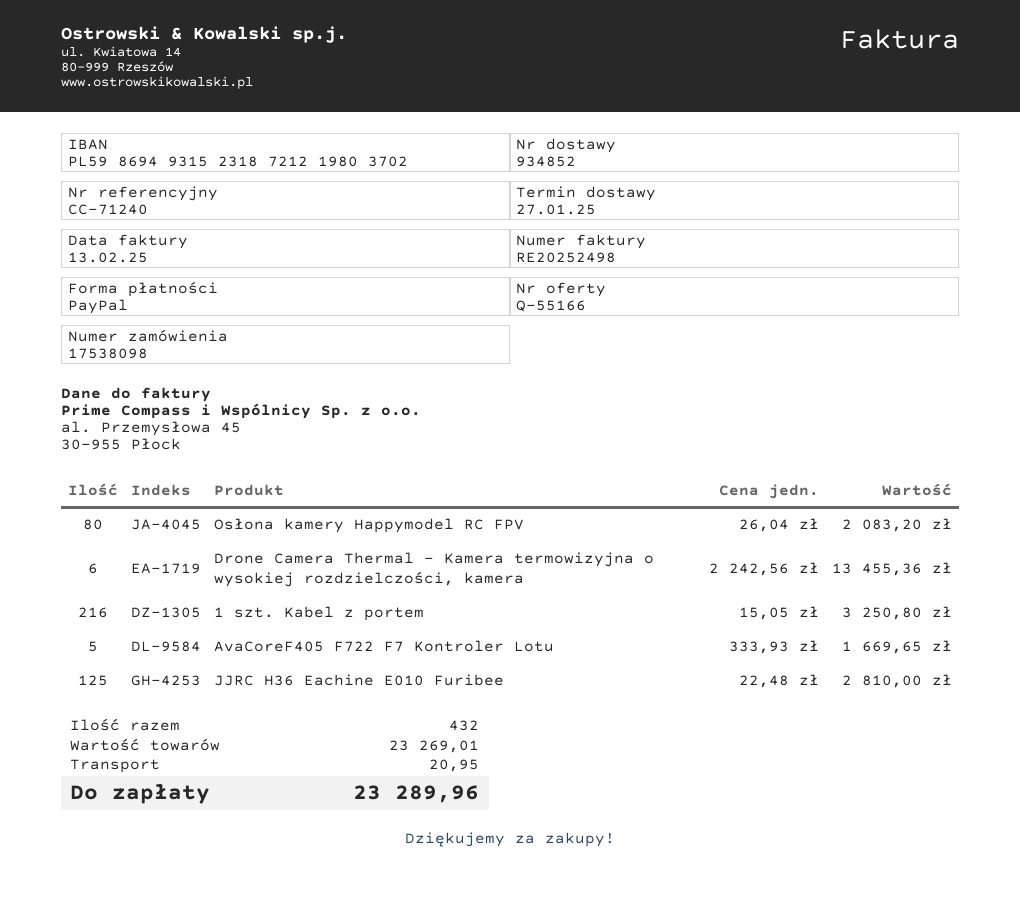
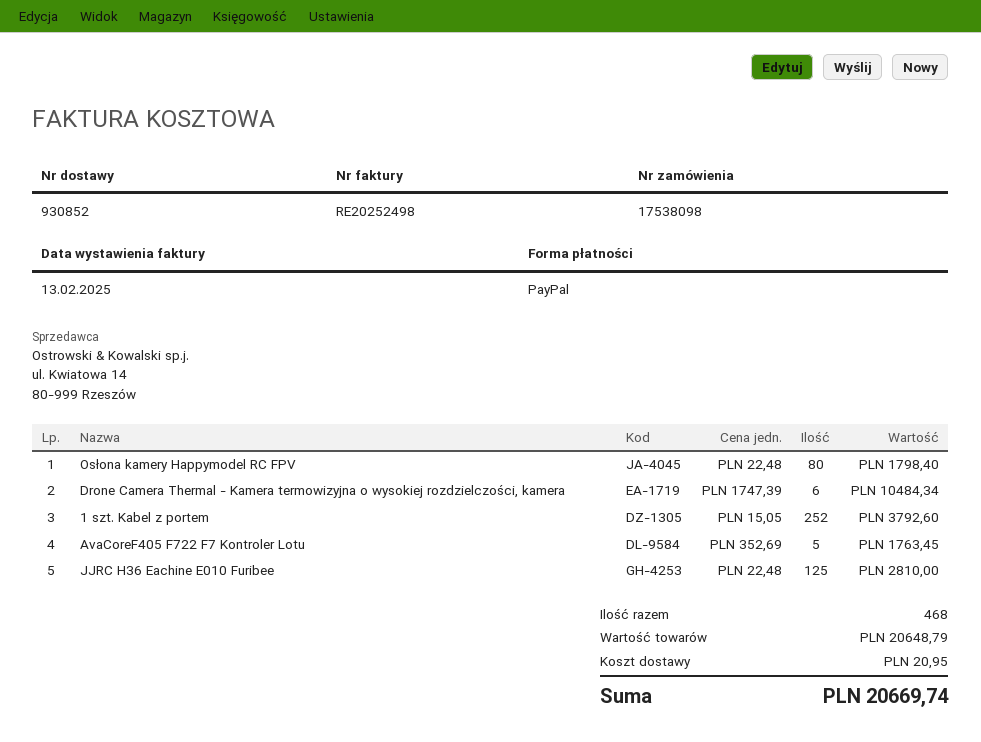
delivery note number: 934852 -> 930852
Osłona kamery Happymodel RC FPV: 80 x 26.04 = 2083.20 -> 80 x 22.48 = 1798.40
Drone Camera Thermal - Kamera termowizyjna o wysokiej rozdzielczości, kamera: 6 x 2242.56 = 13455.36 -> 6 x 1747.39 = 10484.34
1 szt. Kabel z portem: 216 x 15.05 = 3250.80 -> 252 x 15.05 = 3792.60
AvaCoreF405 F722 F7 Kontroler Lotu: 5 x 333.93 = 1669.65 -> 5 x 352.69 = 1763.45
total quantity: 432 -> 468
subtotal: 23269.01 -> 20648.79
total: 23289.96 -> 20669.74

